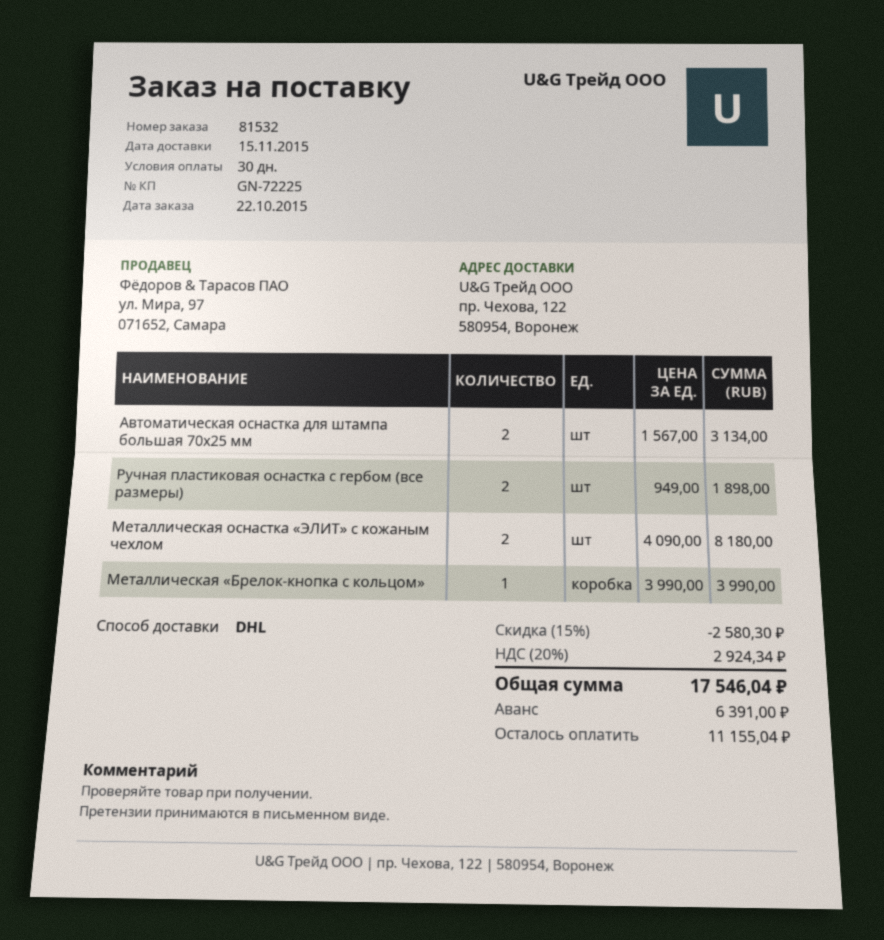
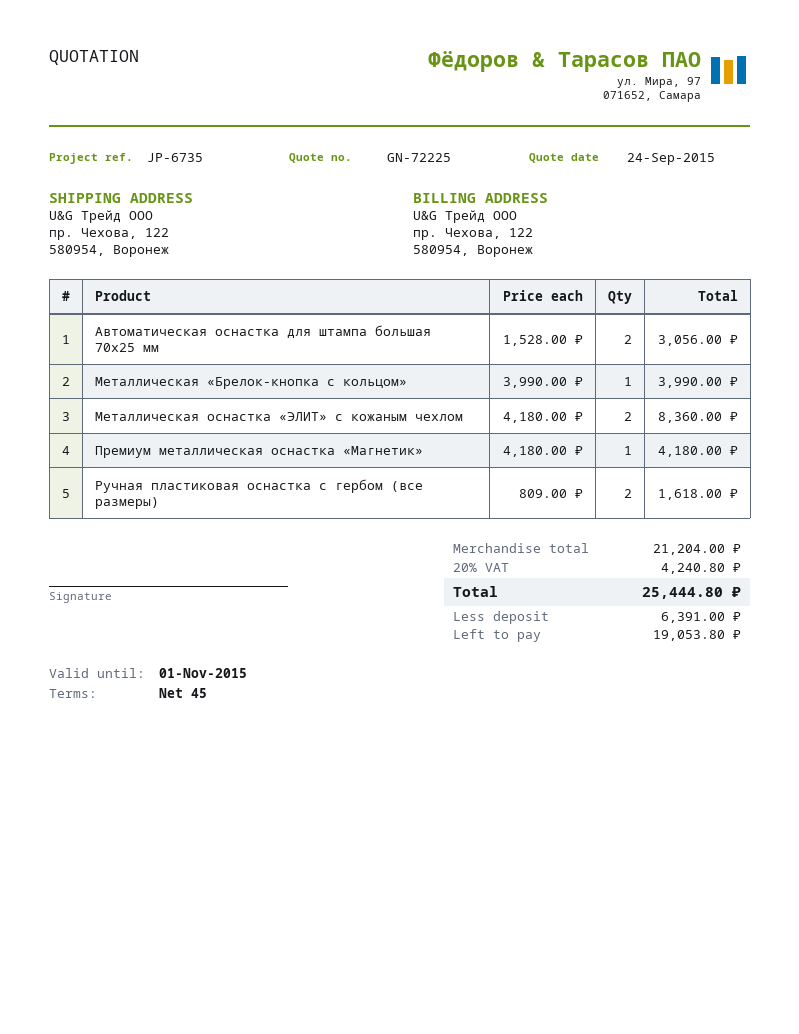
payment terms: 30 days -> 45 days
Автоматическая оснастка для штампа большая 70х25 мм: 2 x 1567.00 = 3134.00 -> 2 x 1528.00 = 3056.00
Ручная пластиковая оснастка с гербом (все размеры): 2 x 949.00 = 1898.00 -> 2 x 809.00 = 1618.00
Металлическая оснастка «ЭЛИТ» с кожаным чехлом: 2 x 4090.00 = 8180.00 -> 2 x 4180.00 = 8360.00
Премиум металлическая оснастка «Магнетик»: none -> 1 x 4180.00 = 4180.00
discount: 15% = 2580.30 -> none
tax: 20% = 2924.34 -> 20% = 4240.80
total: 17546.04 -> 25444.80
balance: 11155.04 -> 19053.80

